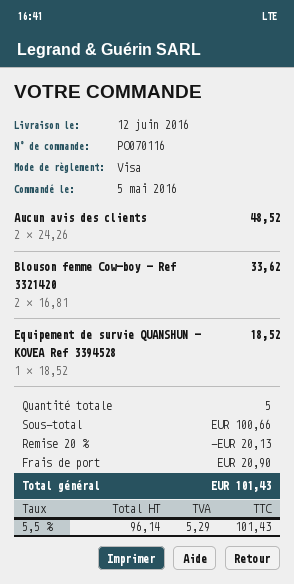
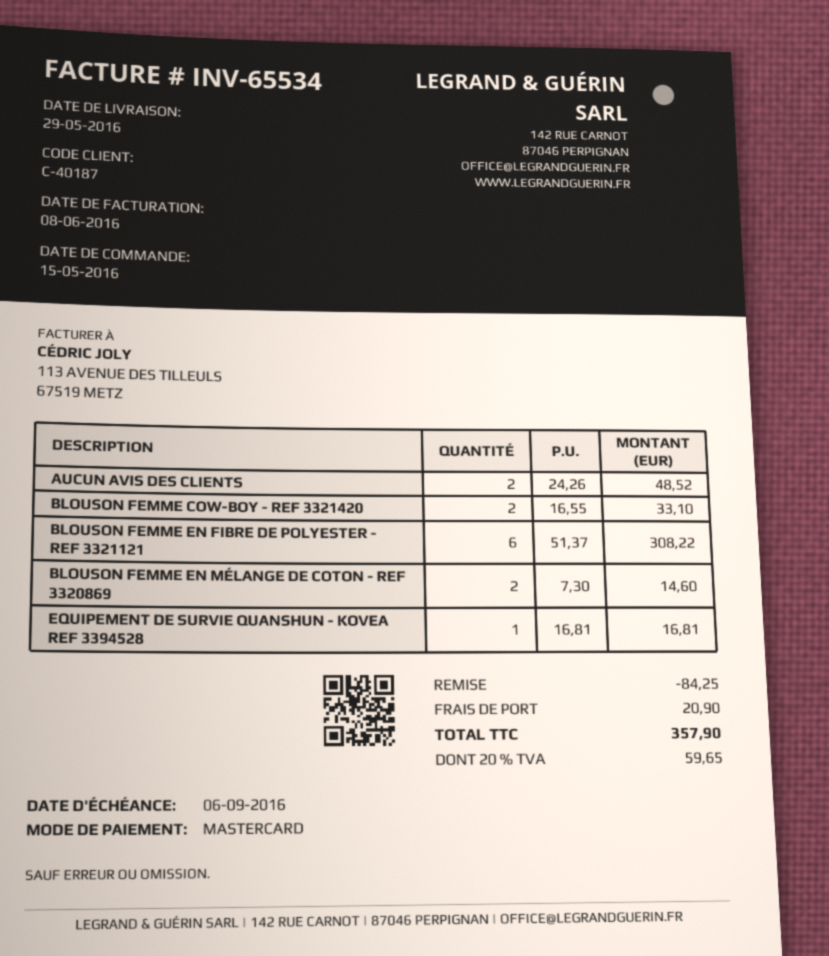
order date: 2016-05-05 -> 2016-05-15
delivery date: 2016-06-12 -> 2016-05-29
payment method: Visa -> Mastercard
Blouson femme Cow-boy - Ref 3321420: 2 x 16.81 = 33.62 -> 2 x 16.55 = 33.10
Equipement de survie QUANSHUN - KOVEA Ref 3394528: 1 x 18.52 = 18.52 -> 1 x 16.81 = 16.81
BLOUSON FEMME EN FIBRE DE POLYESTER - REF 3321121: none -> 6 x 51.37 = 308.22
BLOUSON FEMME EN MÉLANGE DE COTON - REF 3320869: none -> 2 x 7.30 = 14.60
discount: 20.13 -> 84.25
tax: 5.5% = 5.29 -> 20% = 59.65
total: 101.43 -> 357.90

